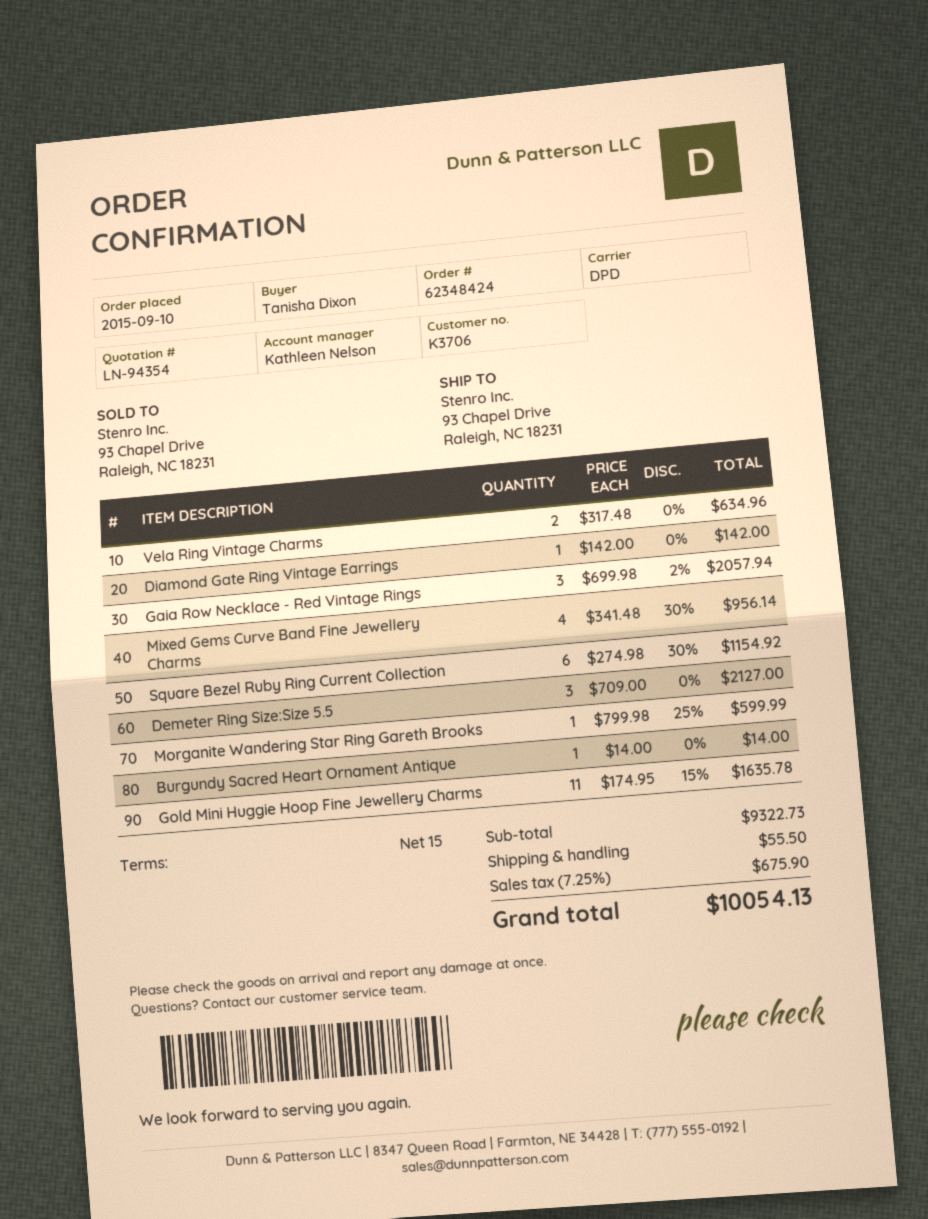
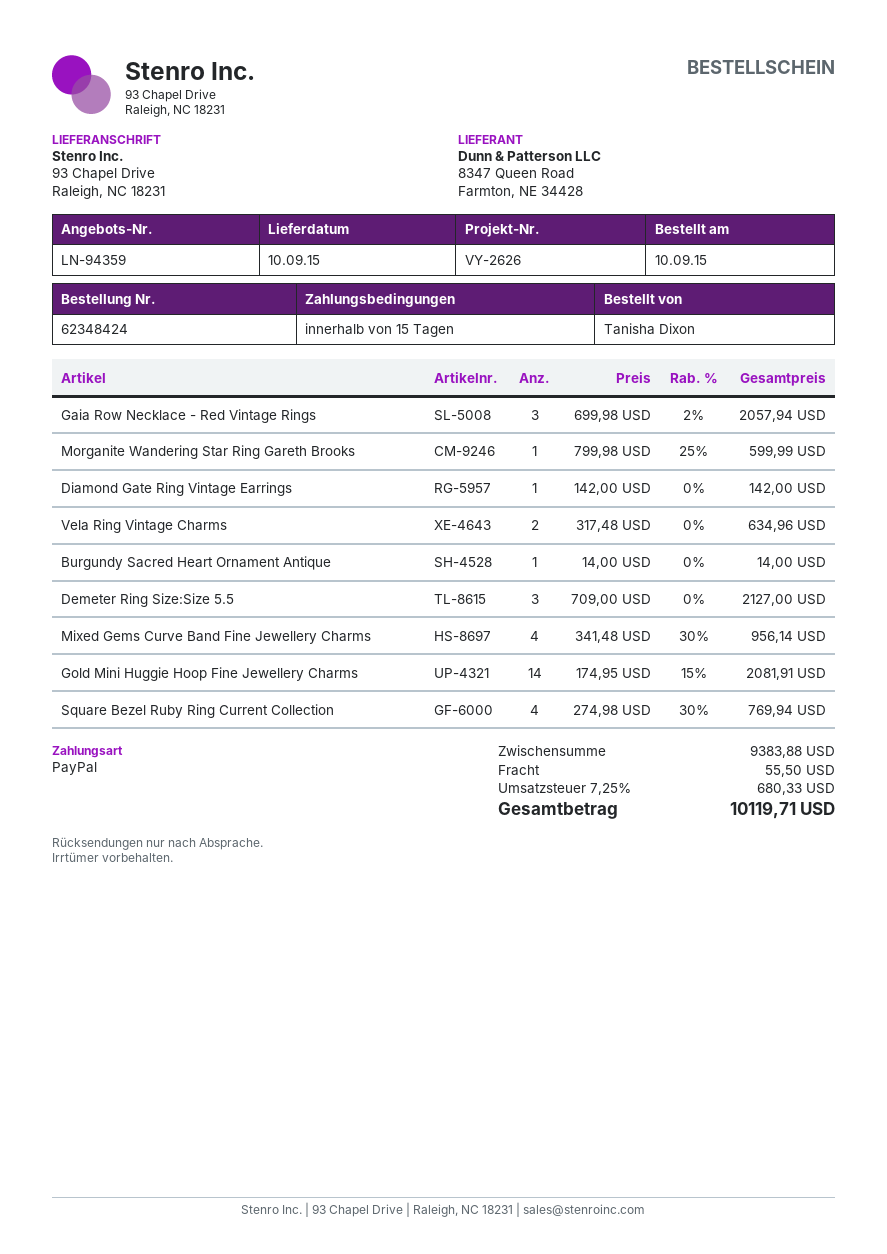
quote number: LN-94354 -> LN-94359
Square Bezel Ruby Ring Current Collection: 6 x 274.98 - 30% = 1154.92 -> 4 x 274.98 - 30% = 769.94
Gold Mini Huggie Hoop Fine Jewellery Charms: 11 x 174.95 - 15% = 1635.78 -> 14 x 174.95 - 15% = 2081.91
subtotal: 9322.73 -> 9383.88
tax: 7.25% = 675.90 -> 7.25% = 680.33
total: 10054.13 -> 10119.71

